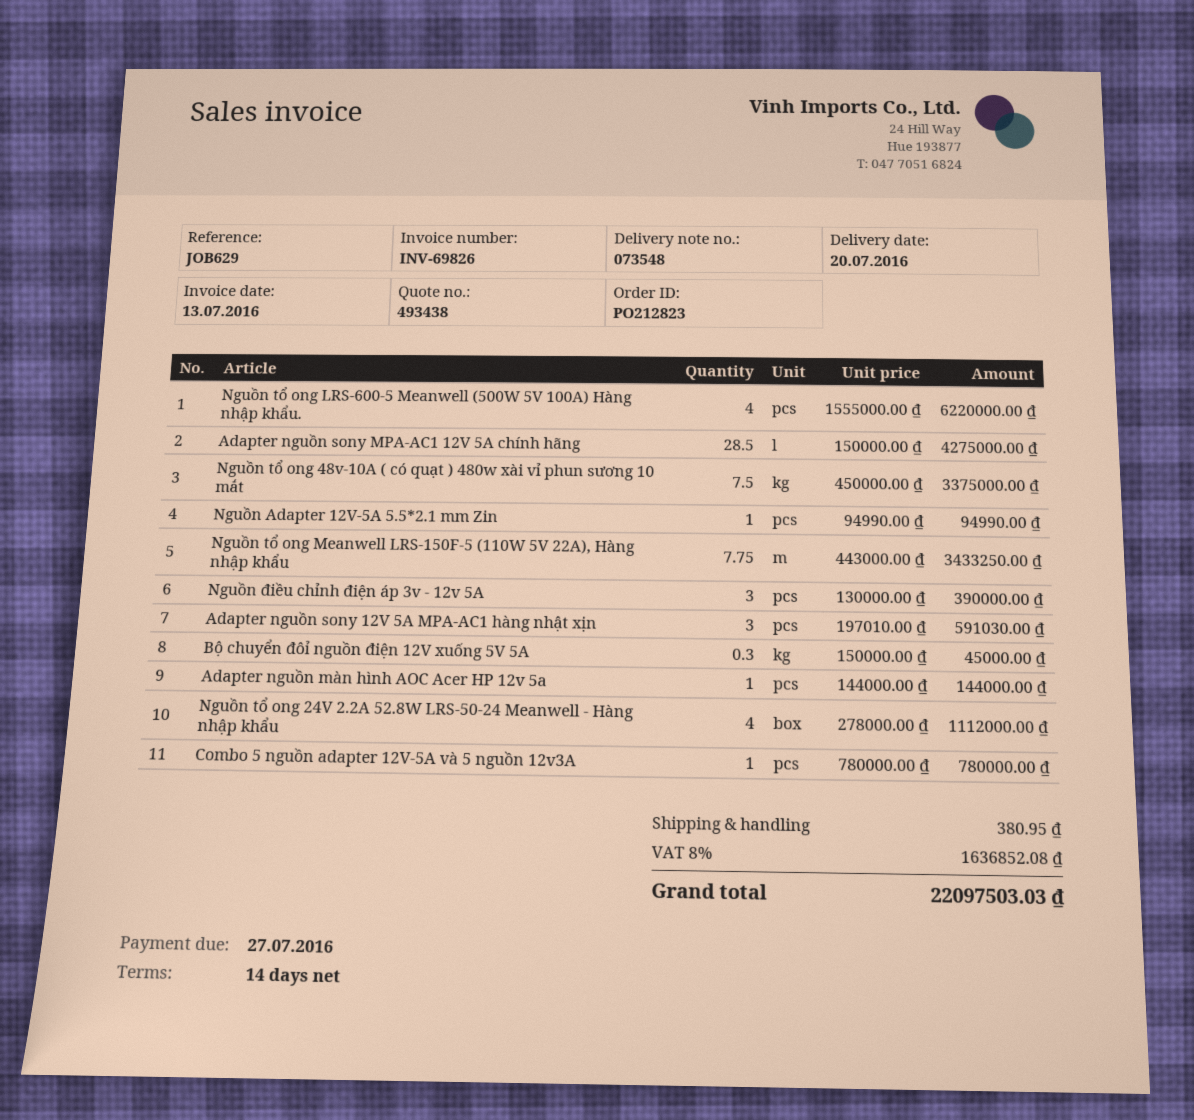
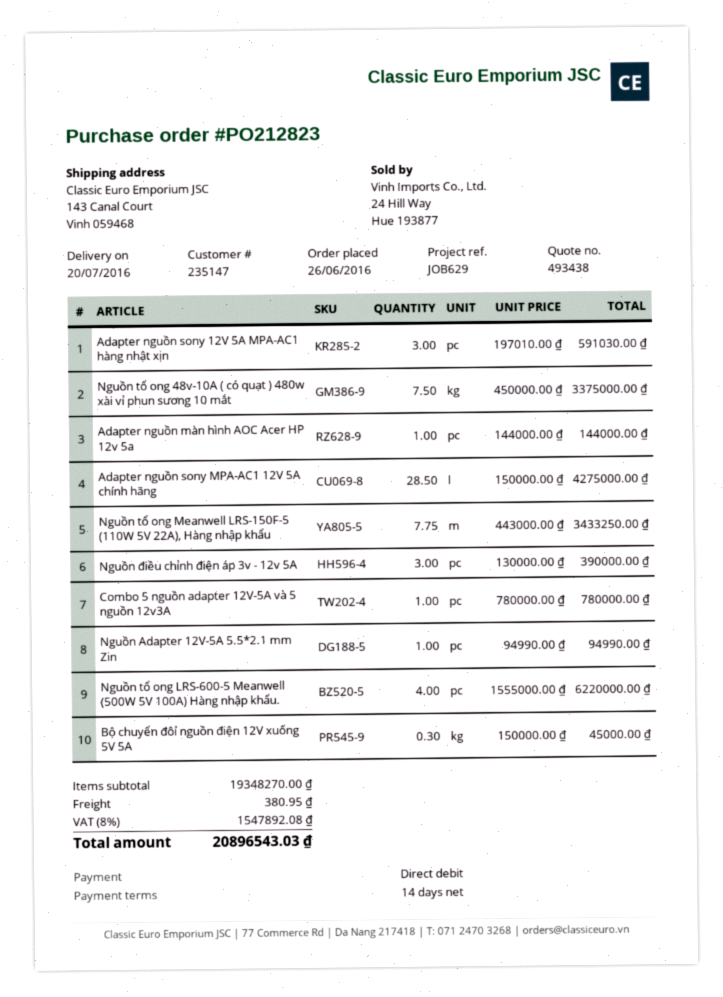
Nguồn tổ ong 24V 2.2A 52.8W LRS-50-24 Meanwell - Hàng nhập khẩu: 4 x 278000.00 = 1112000.00 -> none
tax: 8% = 1636852.08 -> 8% = 1547892.08
total: 22097503.03 -> 20896543.03

